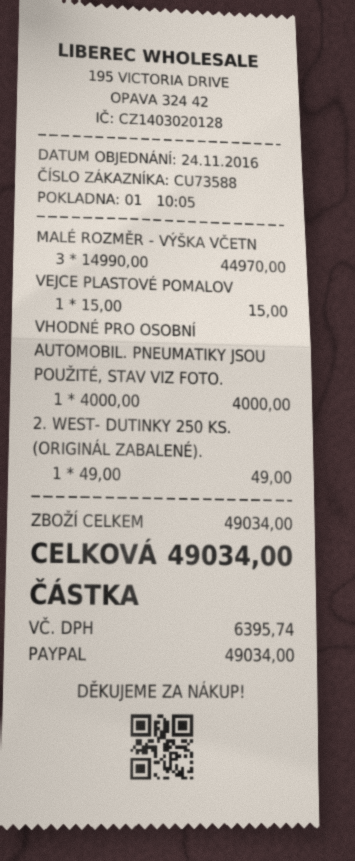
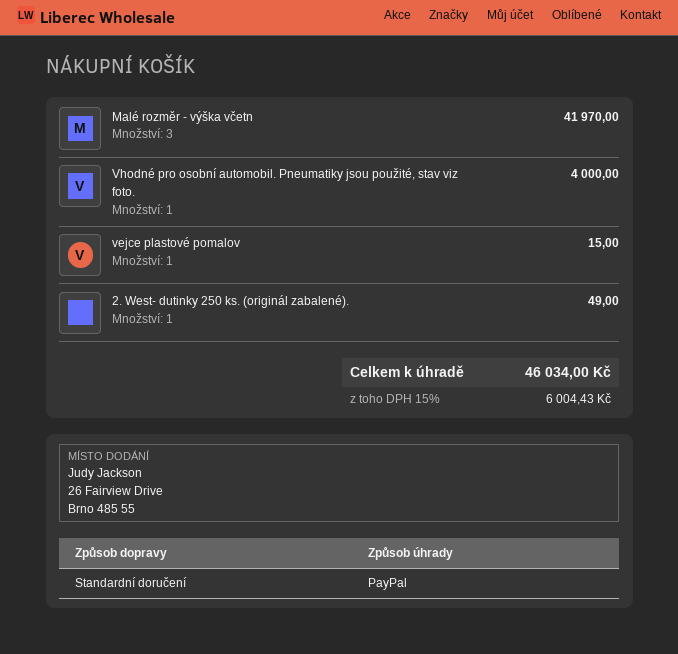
MALÉ ROZMĚR - VÝŠKA VČETN: 3 for 44970.00 -> 3 for 41970.00
tax: 6395.74 -> 6004.43
total: 49034.00 -> 46034.00

